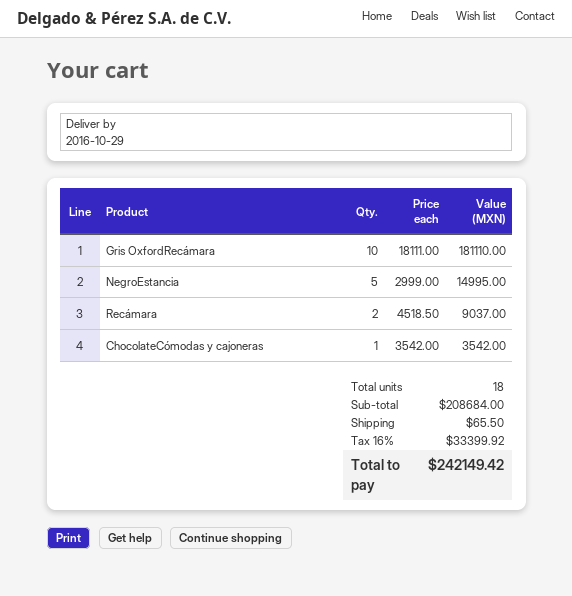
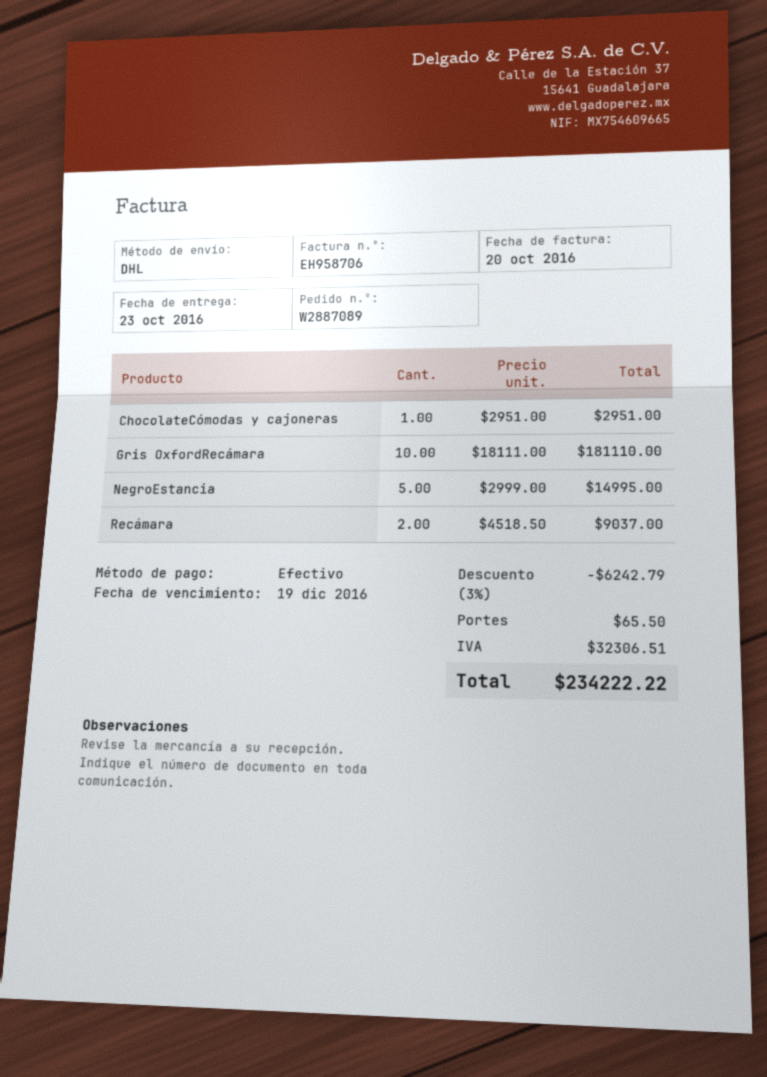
delivery date: 2016-10-29 -> 2016-10-23
ChocolateCómodas y cajoneras: 1 x 3542.00 = 3542.00 -> 1 x 2951.00 = 2951.00
discount: none -> 3% = 6242.79
tax: 33399.92 -> 32306.51
total: 242149.42 -> 234222.22

